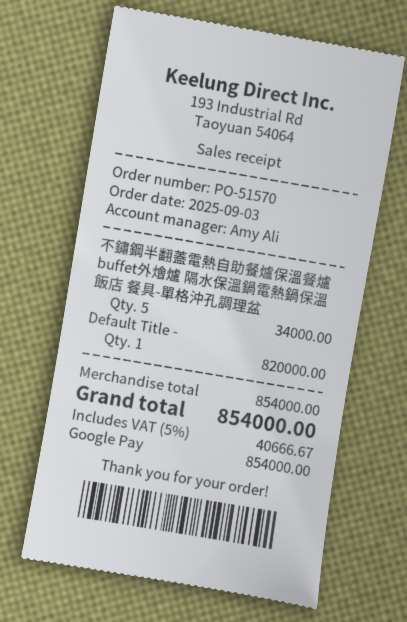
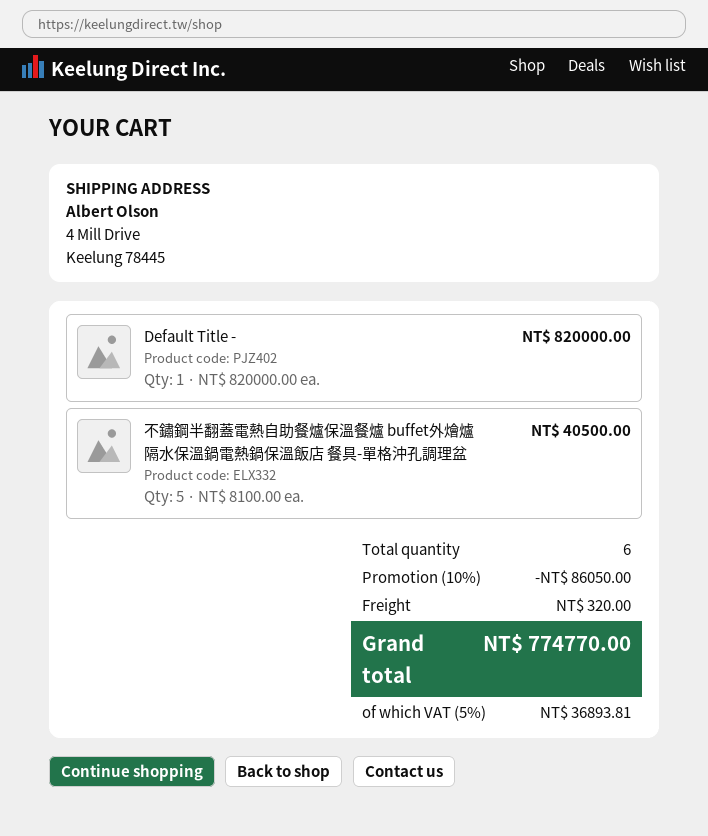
不鏽鋼半翻蓋電熱自助餐爐保溫餐爐 buffet外燴爐 隔水保溫鍋電熱鍋保溫飯店 餐具-單格沖孔調理盆: 5 for 34000.00 -> 5 for 40500.00
discount: none -> 10% = 86050.00
shipping: none -> 320.00
tax: 5% = 40666.67 -> 5% = 36893.81
total: 854000.00 -> 774770.00

